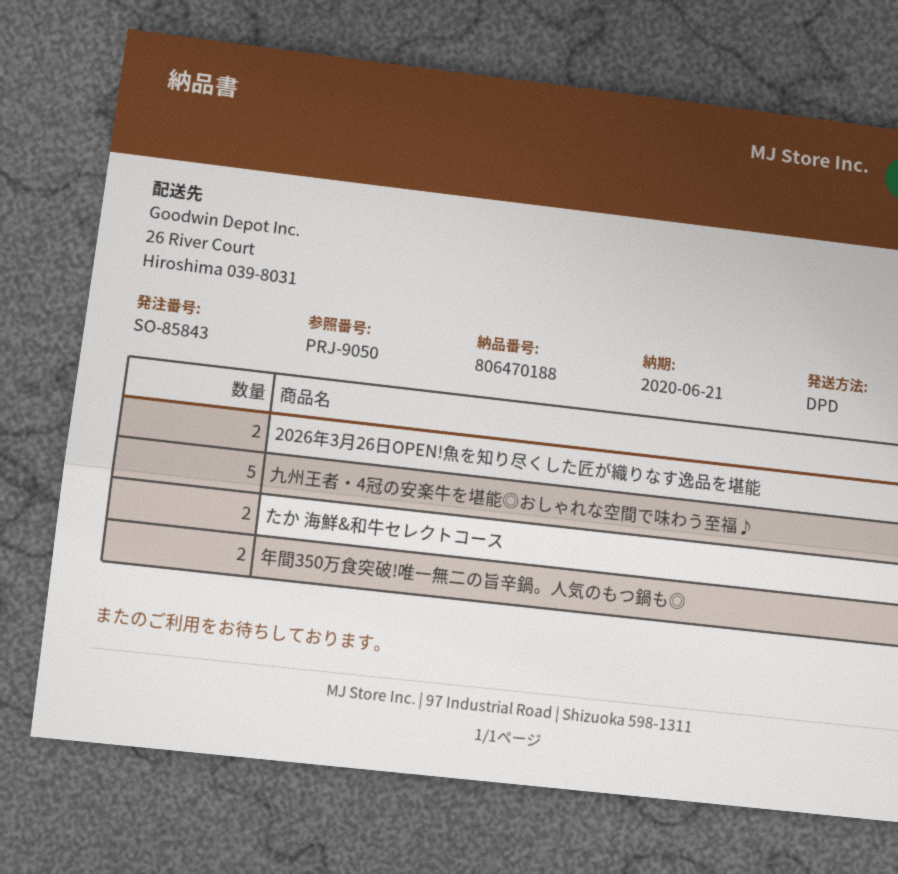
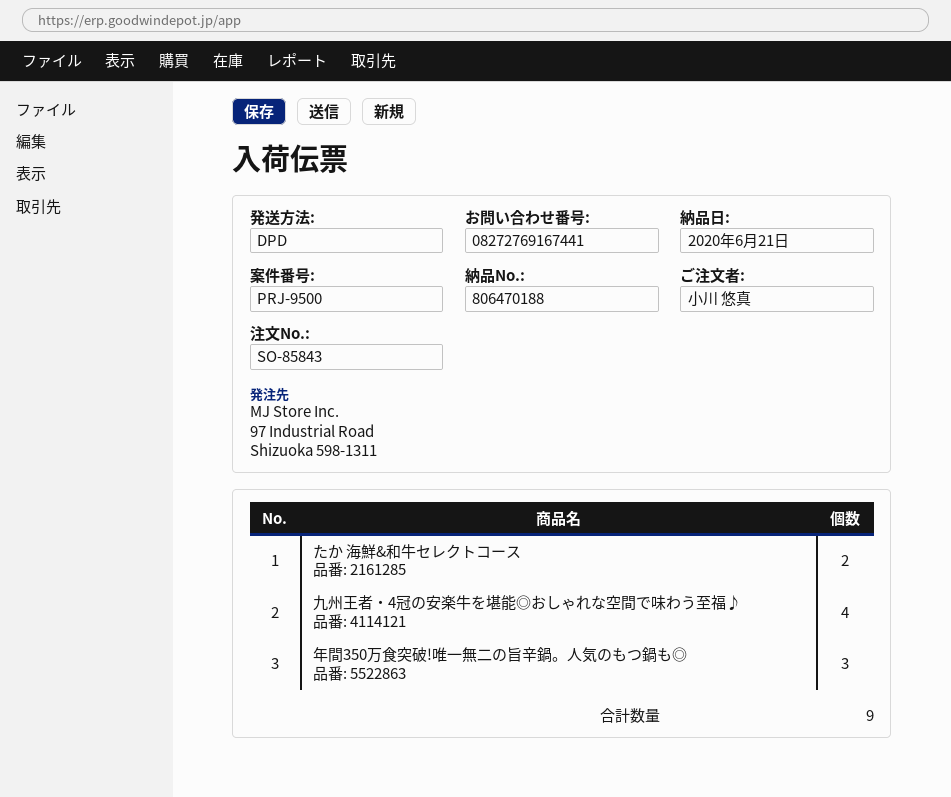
reference: PRJ-9050 -> PRJ-9500
2026年3月26日OPEN!魚を知り尽くした匠が織りなす逸品を堪能: 2 -> none
九州王者・4冠の安楽牛を堪能◎おしゃれな空間で味わう至福♪: 5 -> 4
年間350万食突破!唯一無二の旨辛鍋。人気のもつ鍋も◎: 2 -> 3

